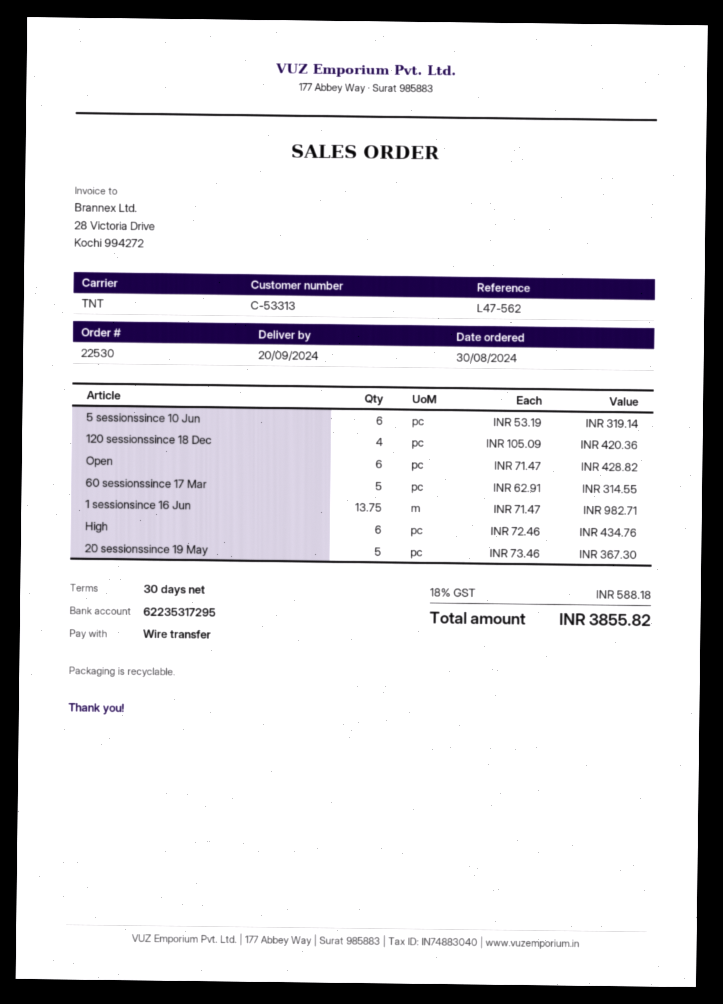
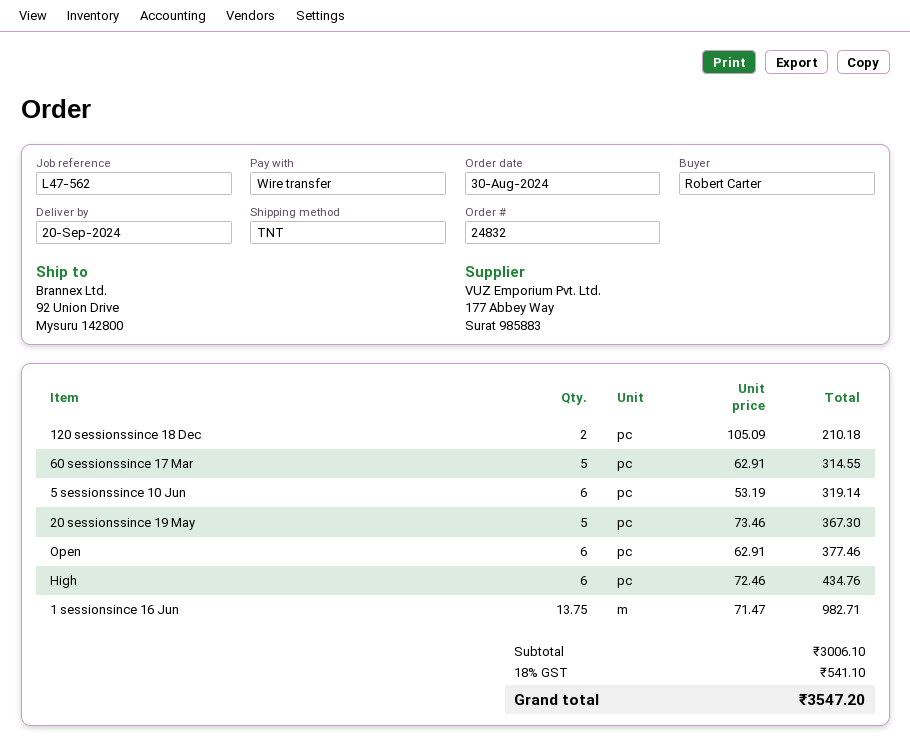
order number: 22530 -> 24832
120 sessionssince 18 Dec: 4 x 105.09 = 420.36 -> 2 x 105.09 = 210.18
Open: 6 x 71.47 = 428.82 -> 6 x 62.91 = 377.46
tax: 18% = 588.18 -> 18% = 541.10
total: 3855.82 -> 3547.20

